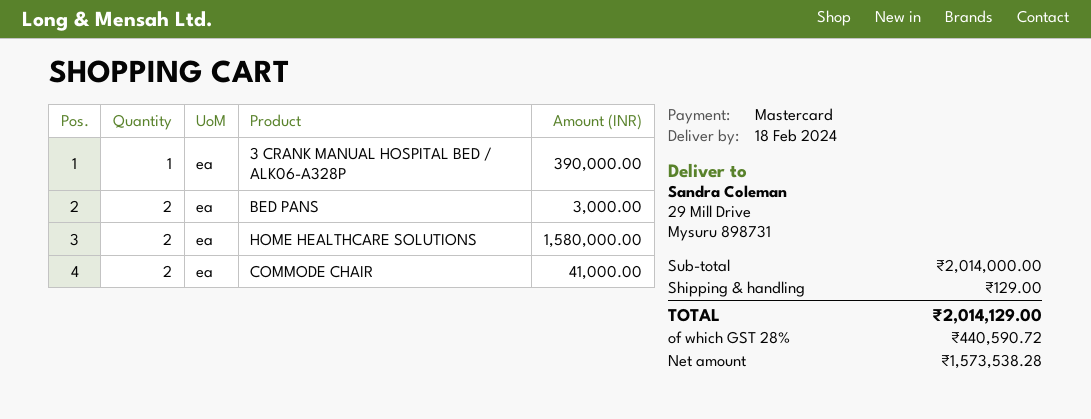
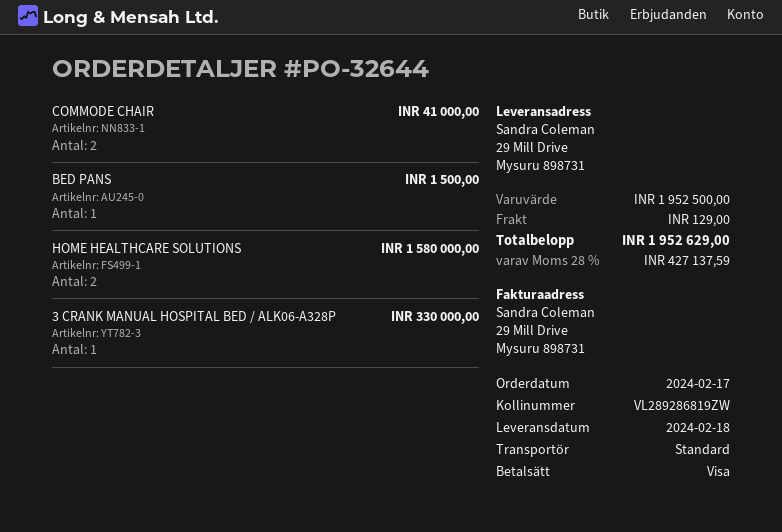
payment method: Mastercard -> Visa
3 CRANK MANUAL HOSPITAL BED / ALK06-A328P: 1 for 390000.00 -> 1 for 330000.00
BED PANS: 2 for 3000.00 -> 1 for 1500.00
subtotal: 2014000.00 -> 1952500.00
tax: 28% = 440590.72 -> 28% = 427137.59
total: 2014129.00 -> 1952629.00

